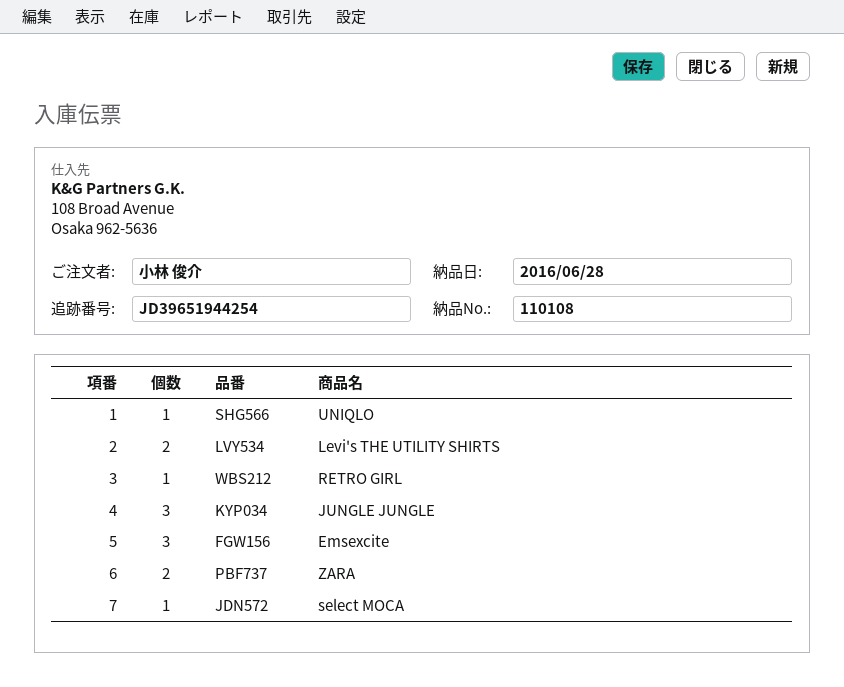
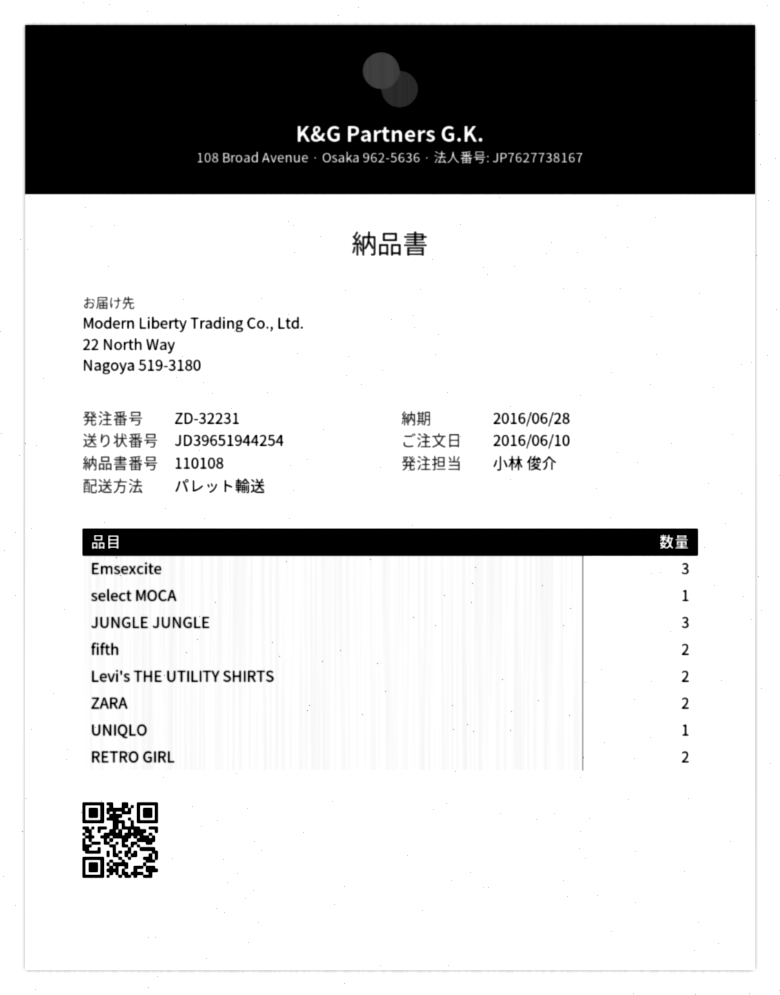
RETRO GIRL: 1 -> 2
fifth: none -> 2

